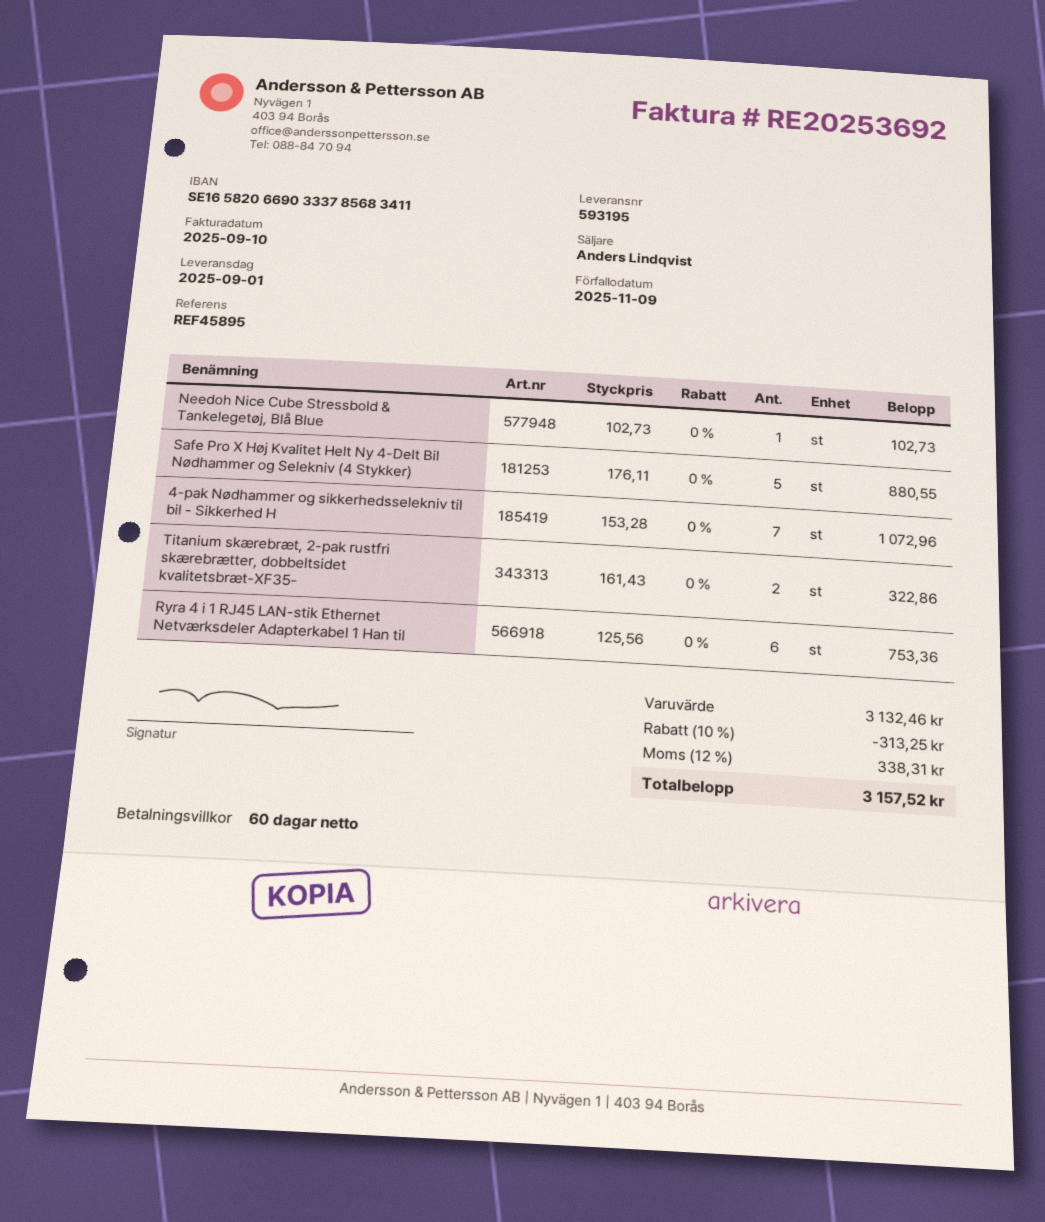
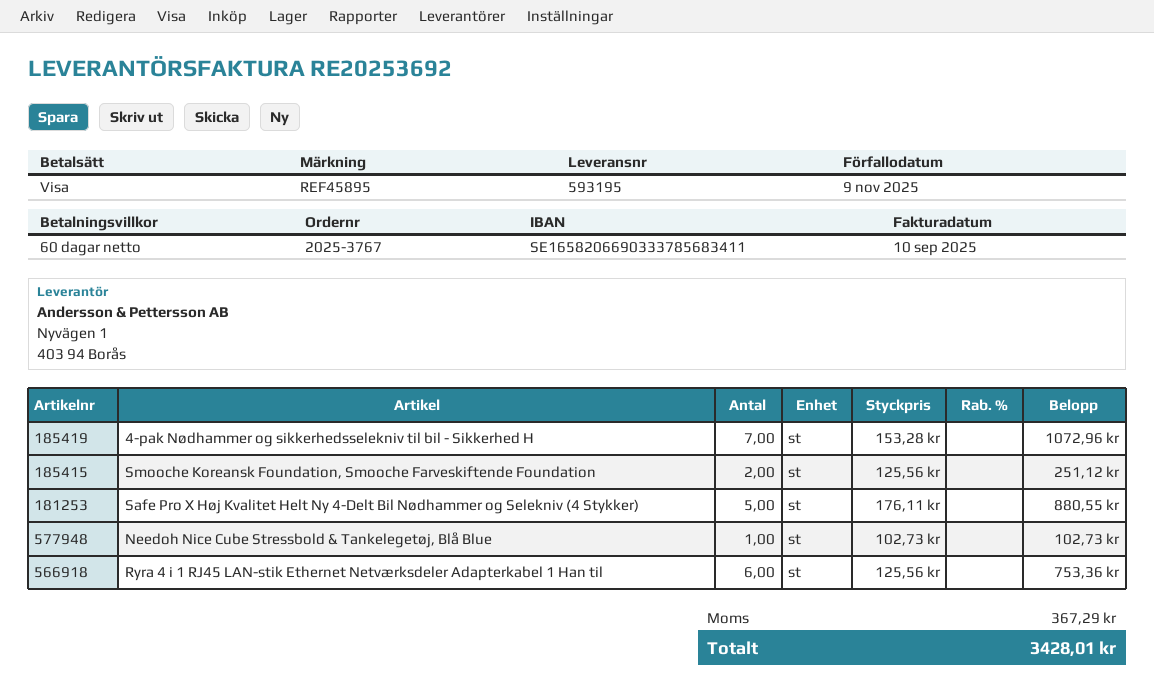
Titanium skærebræt, 2-pak rustfri skærebrætter, dobbeltsidet kvalitetsbræt-XF35-: 2 x 161.43 = 322.86 -> none
Smooche Koreansk Foundation, Smooche Farveskiftende Foundation: none -> 2 x 125.56 = 251.12
discount: 10% = 313.25 -> none
tax: 338.31 -> 367.29
total: 3157.52 -> 3428.01

